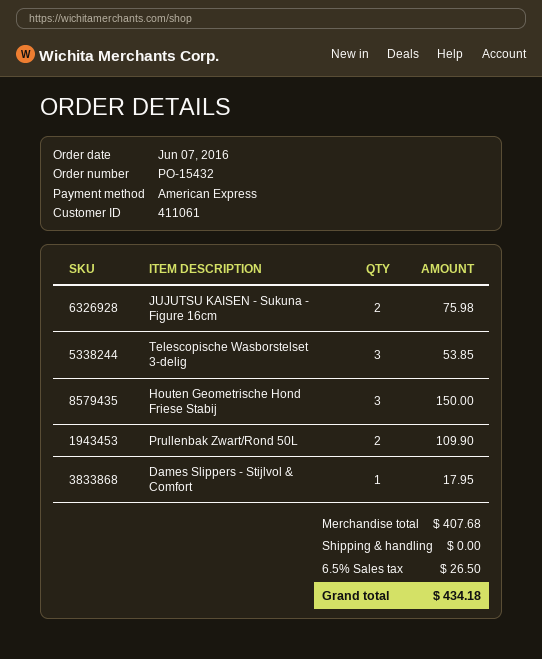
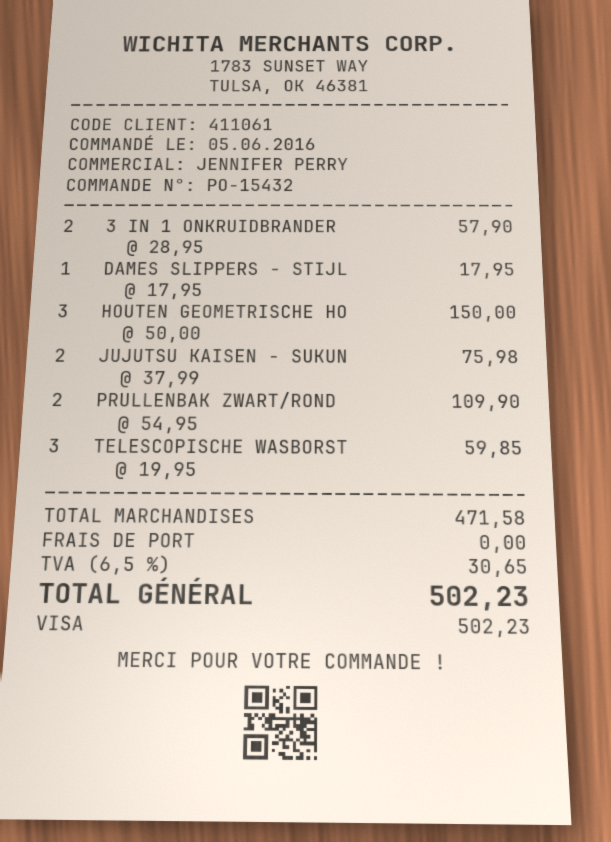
order date: 2016-06-07 -> 2016-06-05
payment method: American Express -> Visa
Telescopische Wasborstelset 3-delig: 3 for 53.85 -> 3 for 59.85
3 IN 1 ONKRUIDBRANDER: none -> 2 for 57.90
subtotal: 407.68 -> 471.58
tax: 6.5% = 26.50 -> 6.5% = 30.65
total: 434.18 -> 502.23

